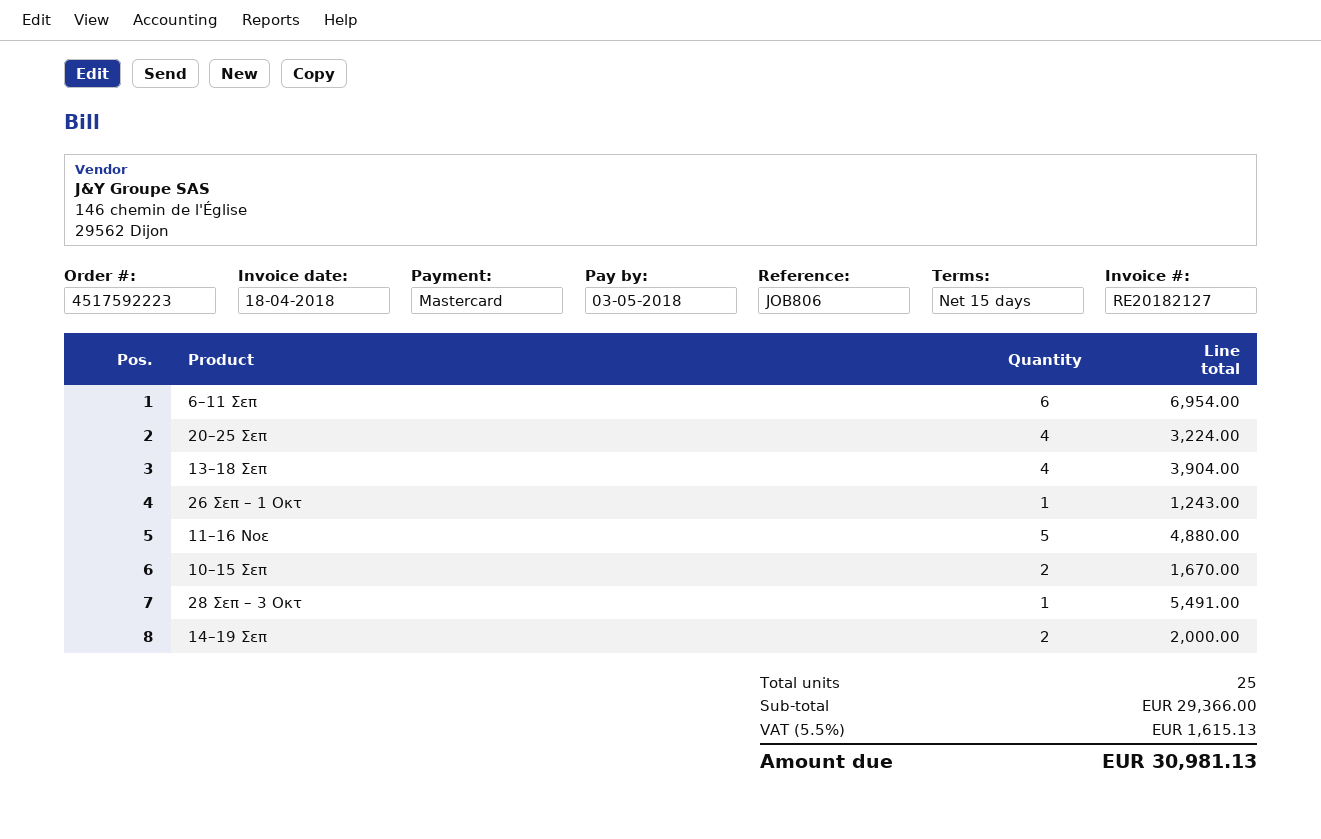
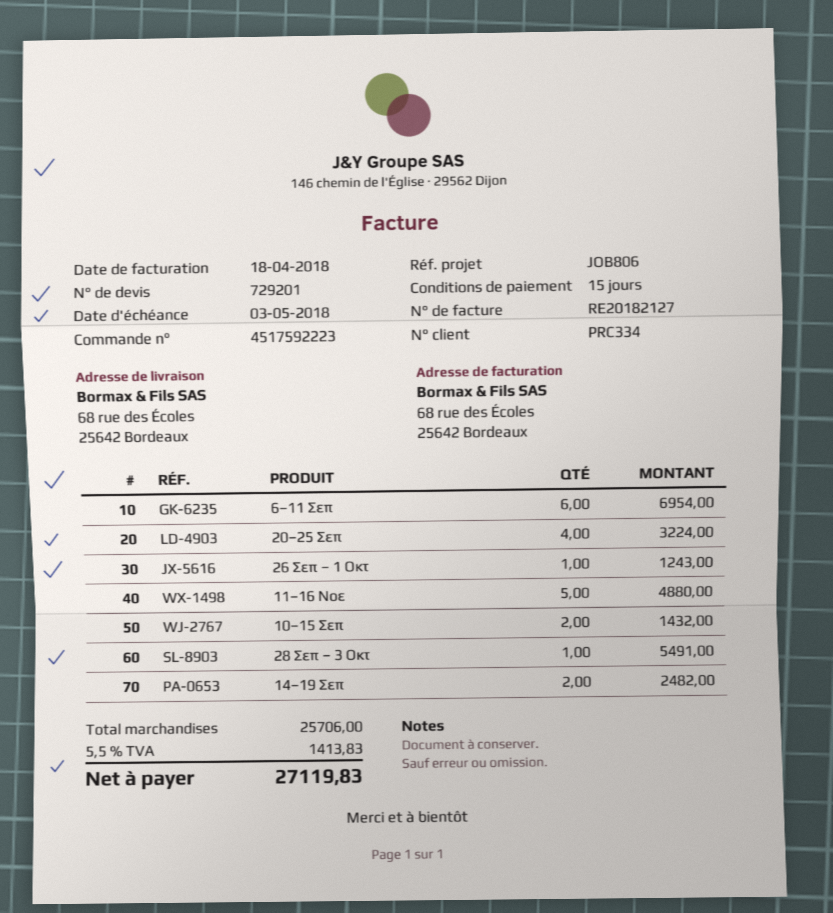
13–18 Σεπ: 4 for 3904.00 -> none
10–15 Σεπ: 2 for 1670.00 -> 2 for 1432.00
14–19 Σεπ: 2 for 2000.00 -> 2 for 2482.00
subtotal: 29366.00 -> 25706.00
tax: 5.5% = 1615.13 -> 5.5% = 1413.83
total: 30981.13 -> 27119.83

